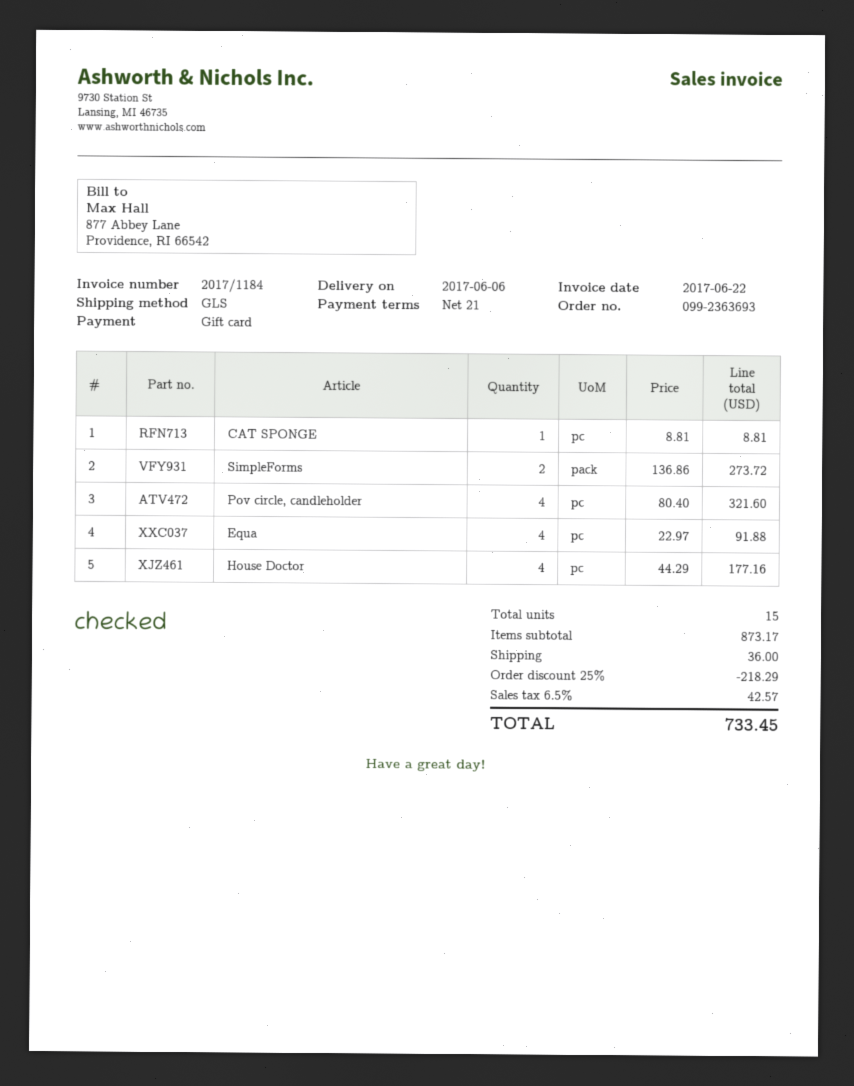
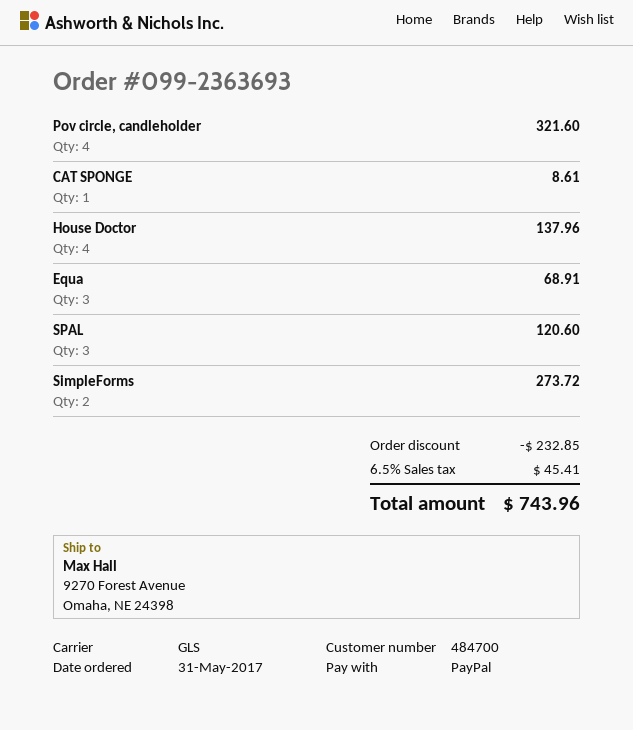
payment method: gift card -> PayPal
CAT SPONGE: 1 for 8.81 -> 1 for 8.61
Equa: 4 for 91.88 -> 3 for 68.91
House Doctor: 4 for 177.16 -> 4 for 137.96
SPAL: none -> 3 for 120.60
discount: 218.29 -> 232.85
shipping: 36.00 -> none
tax: 6.5% = 42.57 -> 6.5% = 45.41
total: 733.45 -> 743.96

